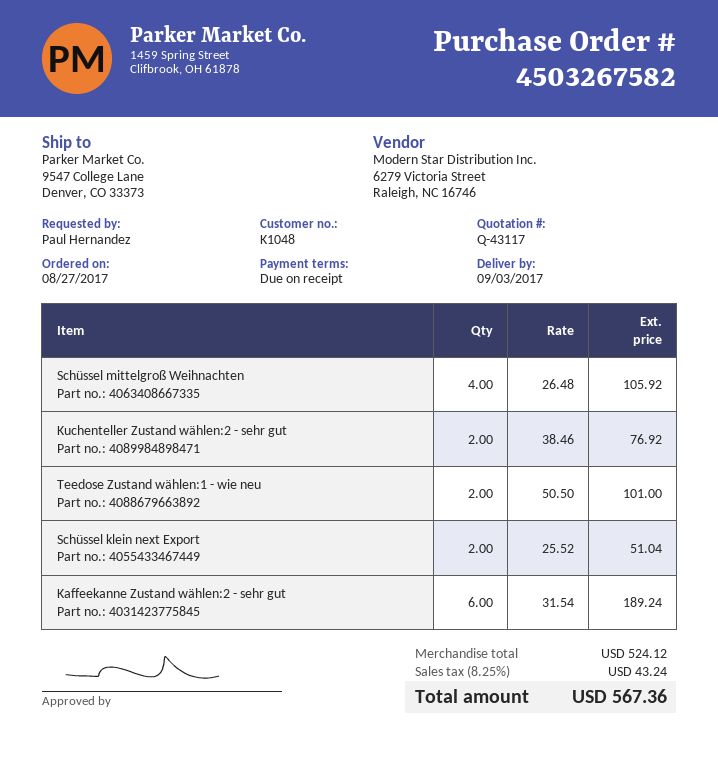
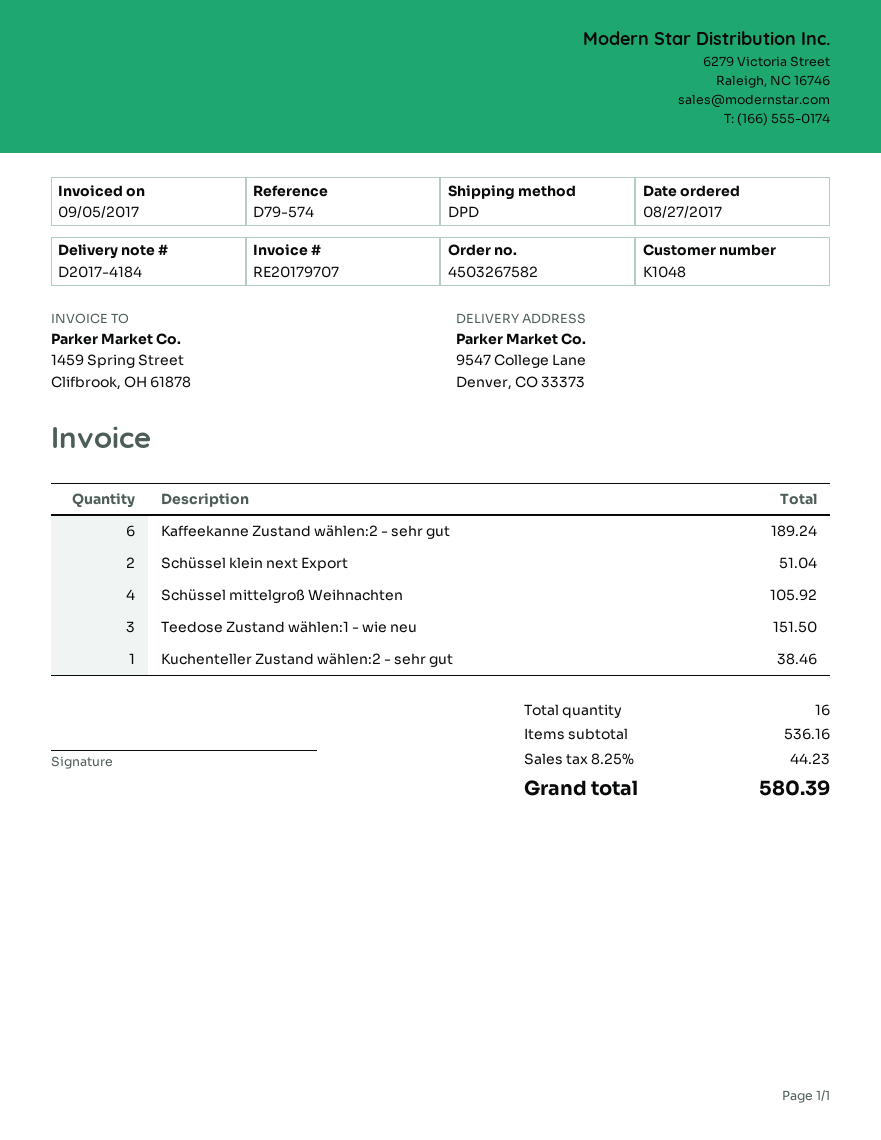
Kuchenteller Zustand wählen:2 - sehr gut: 2 for 76.92 -> 1 for 38.46
Teedose Zustand wählen:1 - wie neu: 2 for 101.00 -> 3 for 151.50
subtotal: 524.12 -> 536.16
tax: 8.25% = 43.24 -> 8.25% = 44.23
total: 567.36 -> 580.39

